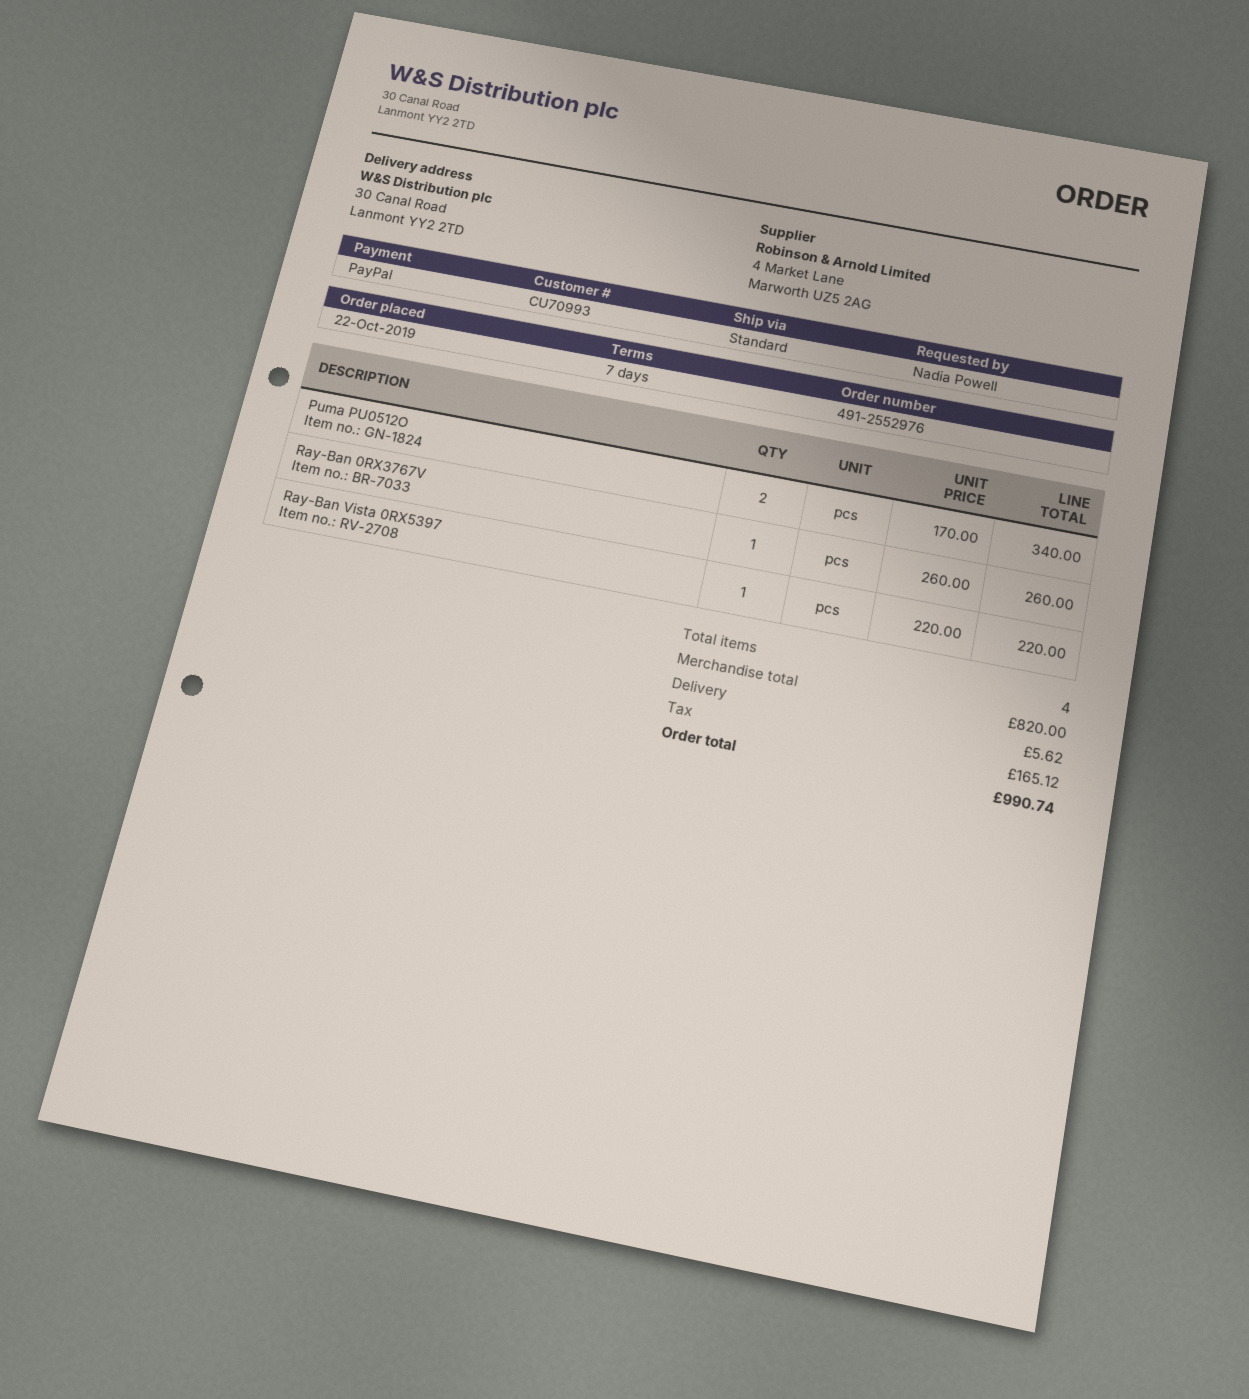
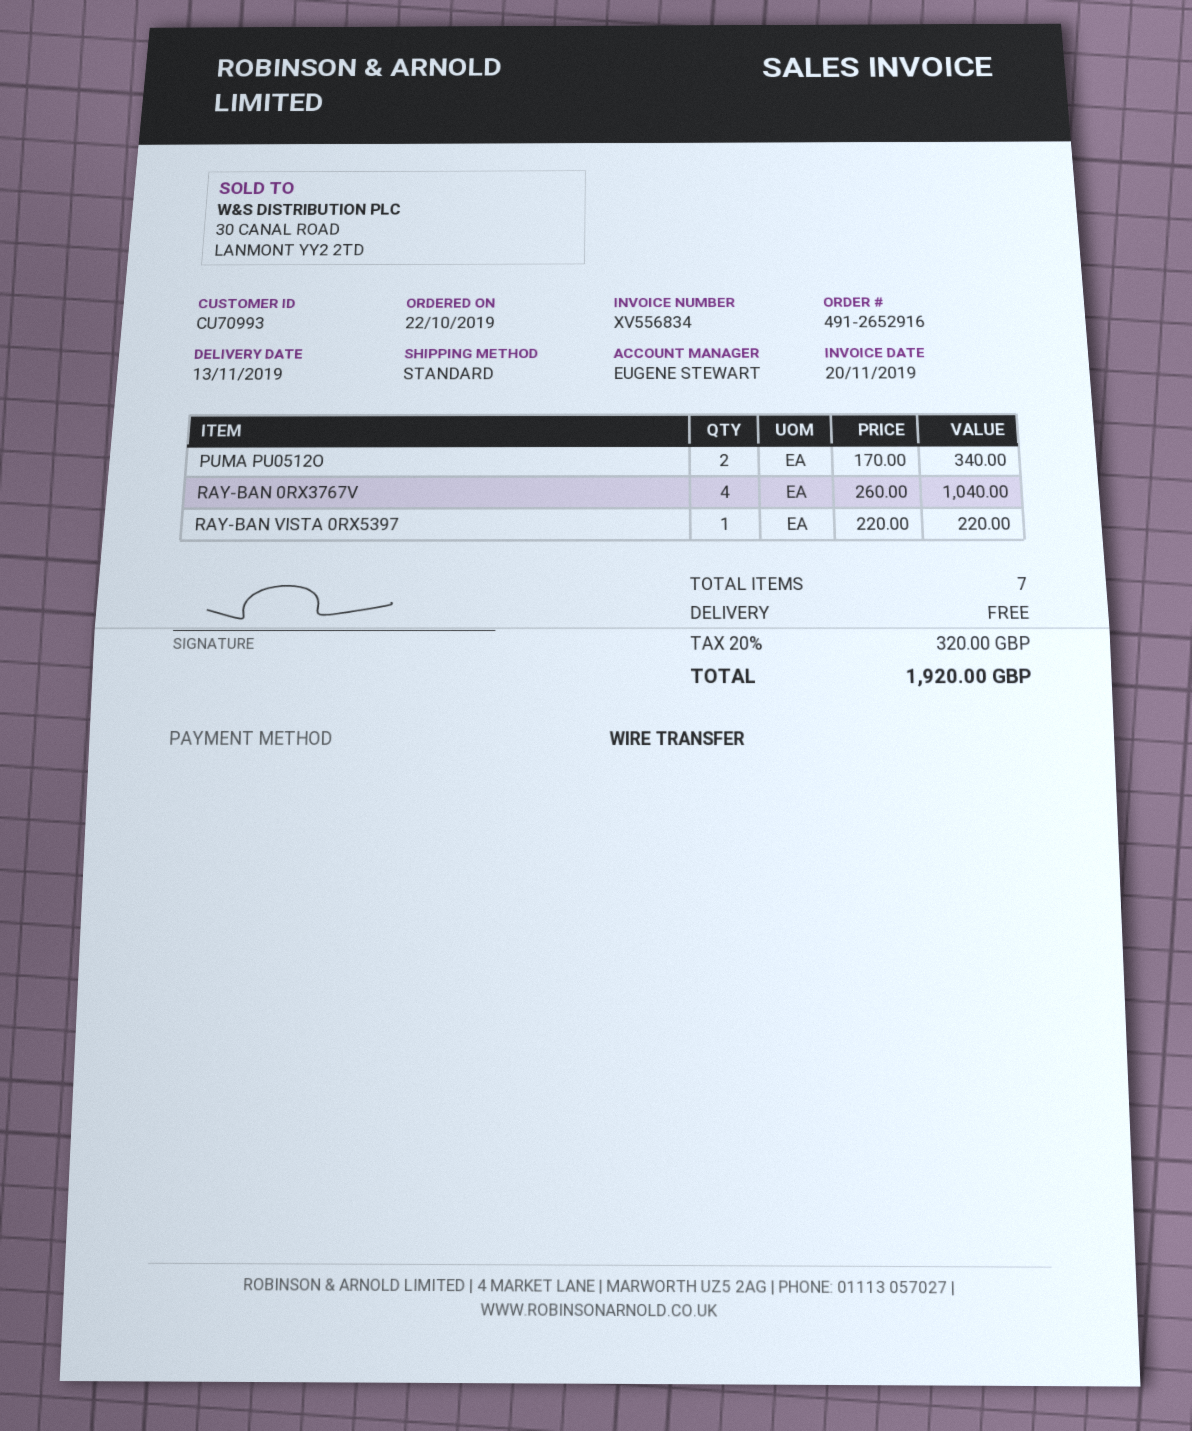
order number: 491-2552976 -> 491-2652916
payment method: PayPal -> bank transfer
Ray-Ban 0RX3767V: 1 x 260.00 = 260.00 -> 4 x 260.00 = 1040.00
total quantity: 4 -> 7
shipping: 5.62 -> 0.00
tax: 165.12 -> 320.00
total: 990.74 -> 1920.00

